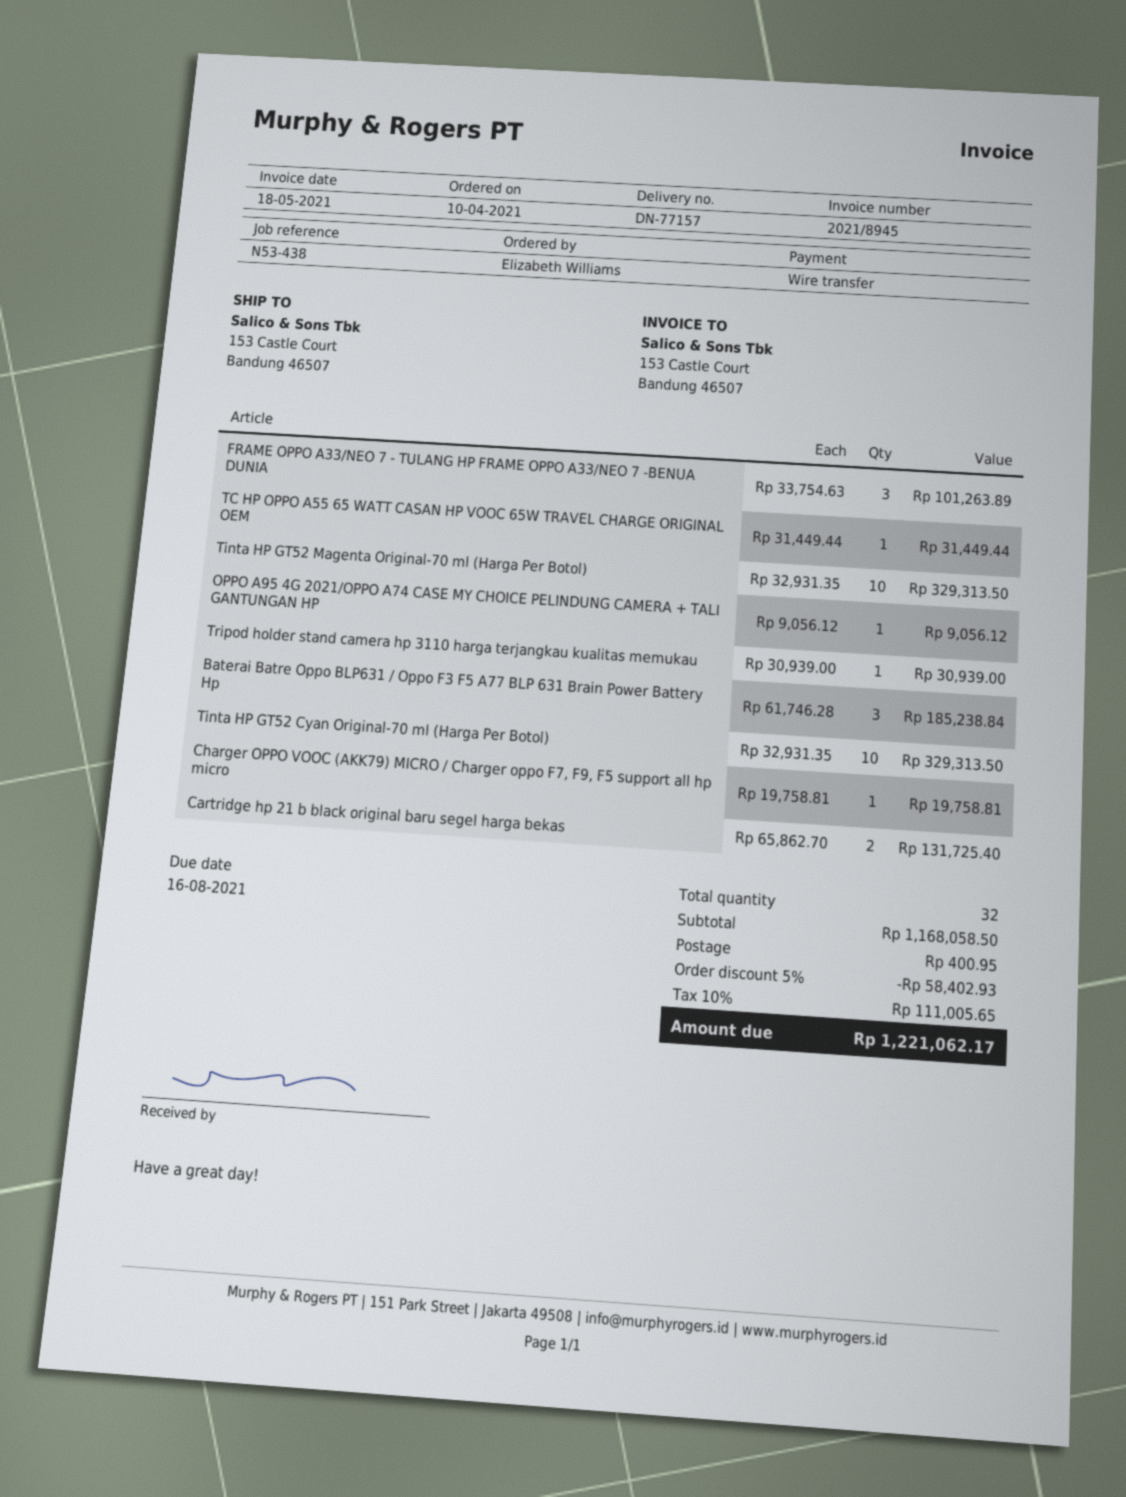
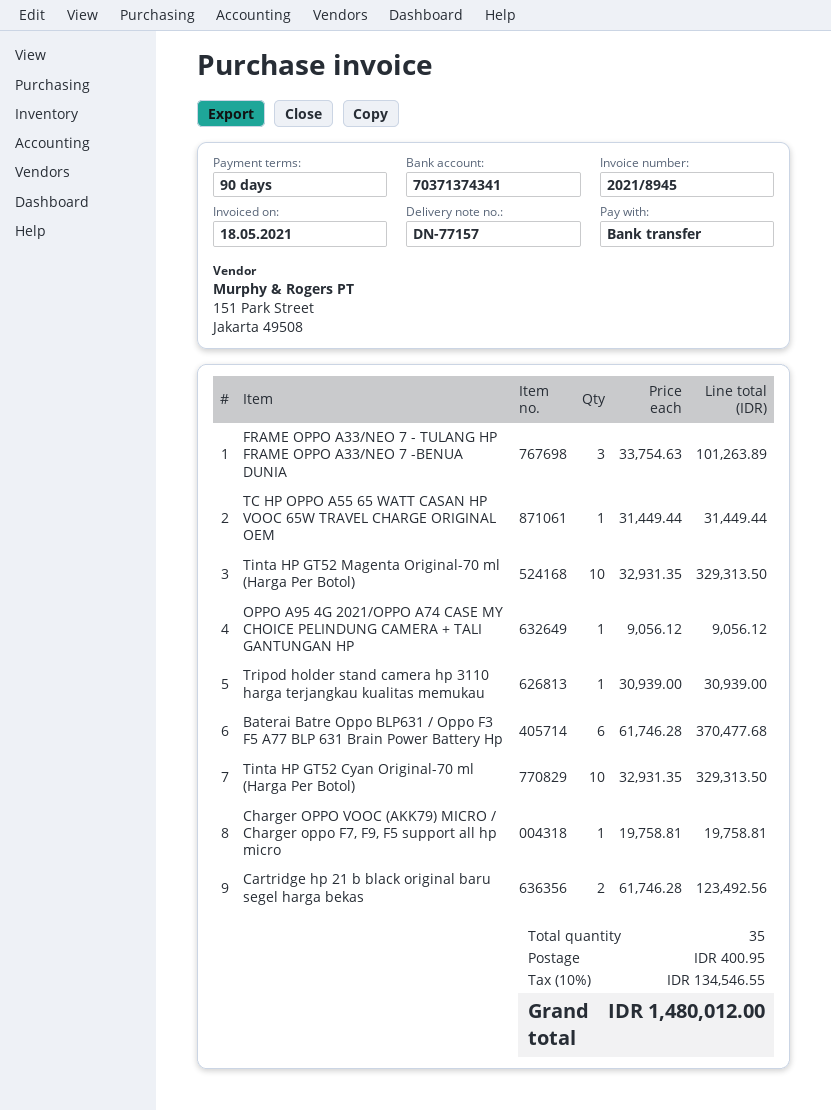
Baterai Batre Oppo BLP631 / Oppo F3 F5 A77 BLP 631 Brain Power Battery Hp: 3 x 61746.28 = 185238.84 -> 6 x 61746.28 = 370477.68
Cartridge hp 21 b black original baru segel harga bekas: 2 x 65862.70 = 131725.40 -> 2 x 61746.28 = 123492.56
total quantity: 32 -> 35
discount: 5% = 58402.93 -> none
tax: 10% = 111005.65 -> 10% = 134546.55
total: 1221062.17 -> 1480012.00

